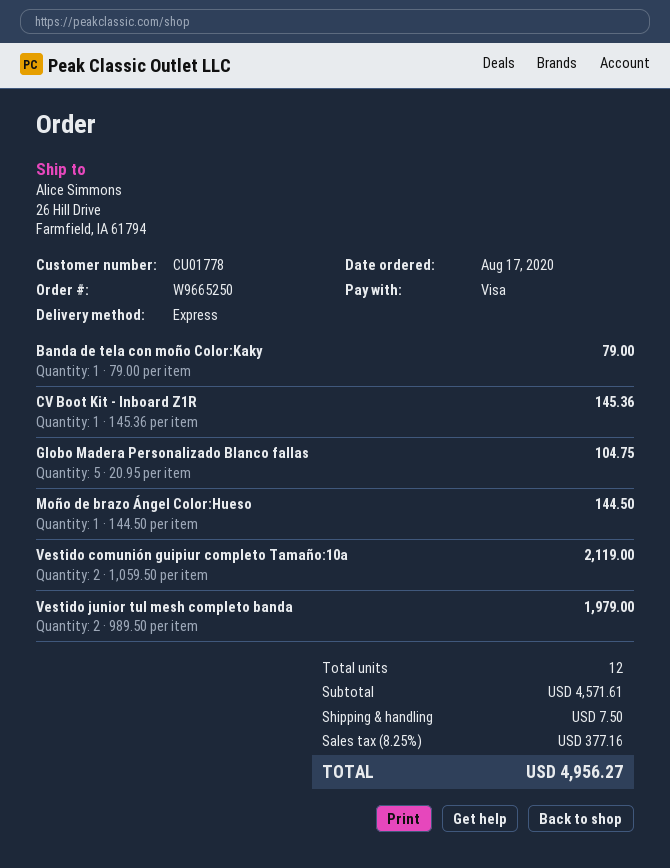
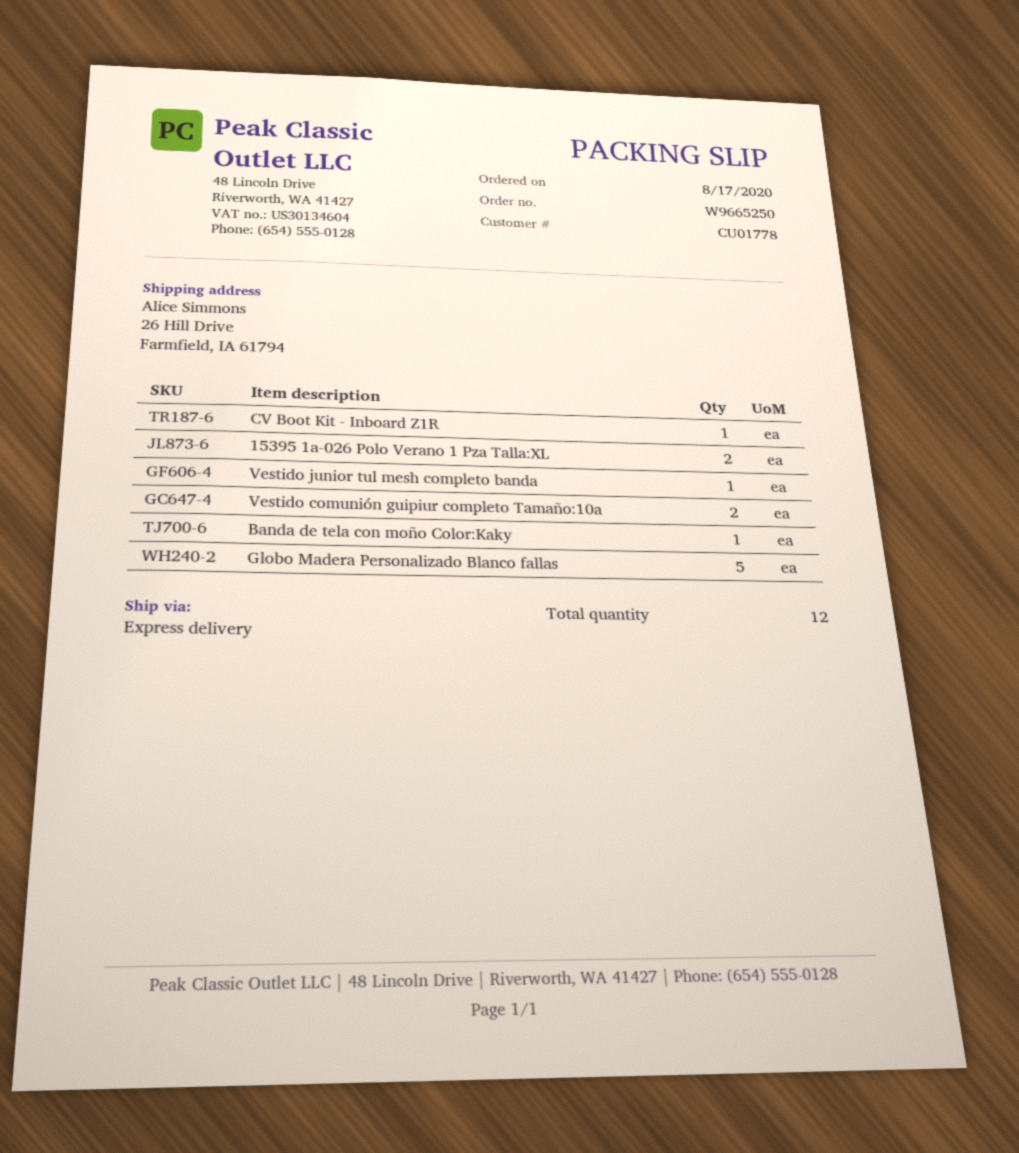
Moño de brazo Ángel Color:Hueso: 1 -> none
Vestido junior tul mesh completo banda: 2 -> 1
15395 1a-026 Polo Verano 1 Pza Talla:XL: none -> 2

